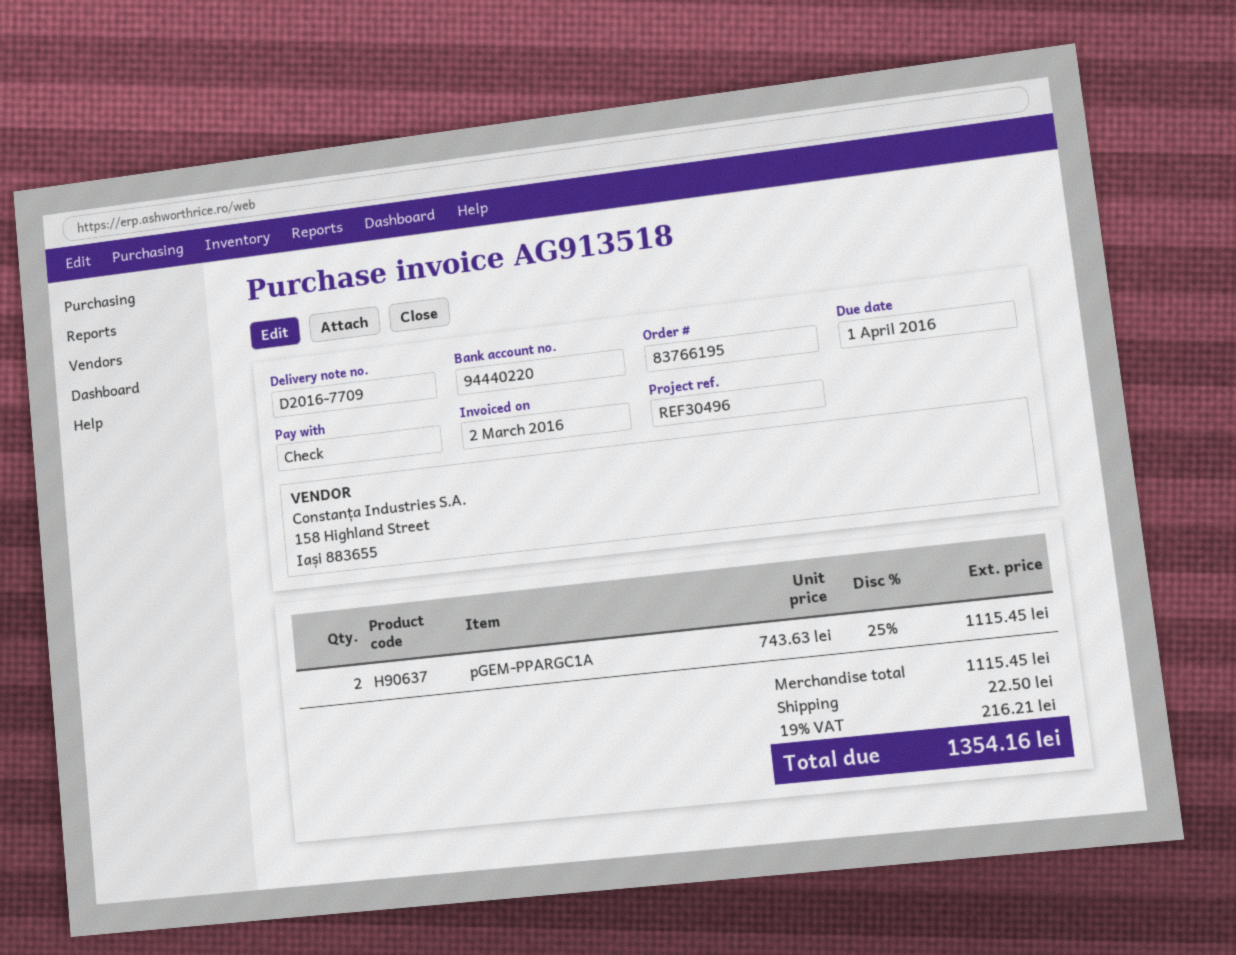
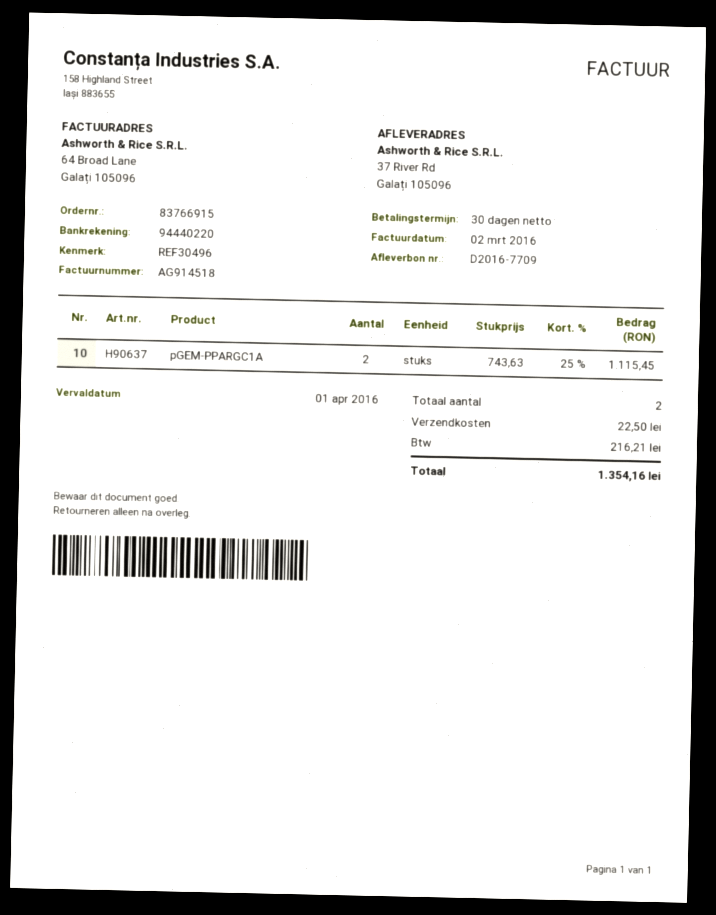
order number: 83766195 -> 83766915
invoice number: AG913518 -> AG914518

